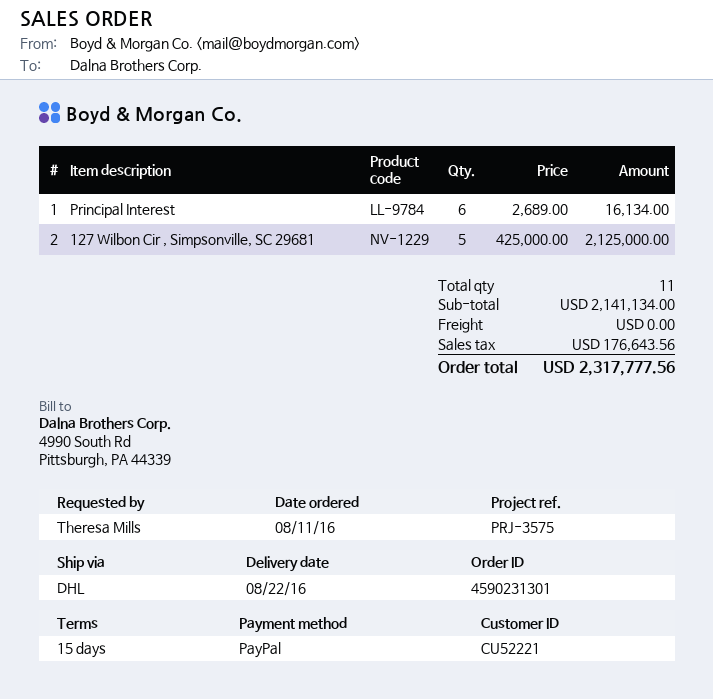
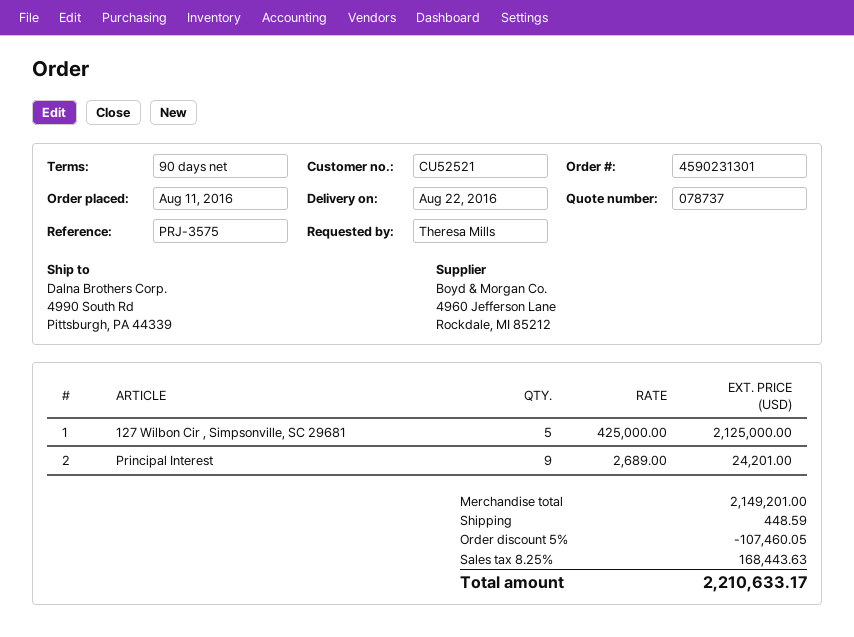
payment terms: 15 days -> 90 days
customer number: CU52221 -> CU52521
Principal Interest: 6 x 2689.00 = 16134.00 -> 9 x 2689.00 = 24201.00
subtotal: 2141134.00 -> 2149201.00
discount: none -> 5% = 107460.05
shipping: 0.00 -> 448.59
tax: 176643.56 -> 168443.63
total: 2317777.56 -> 2210633.17

